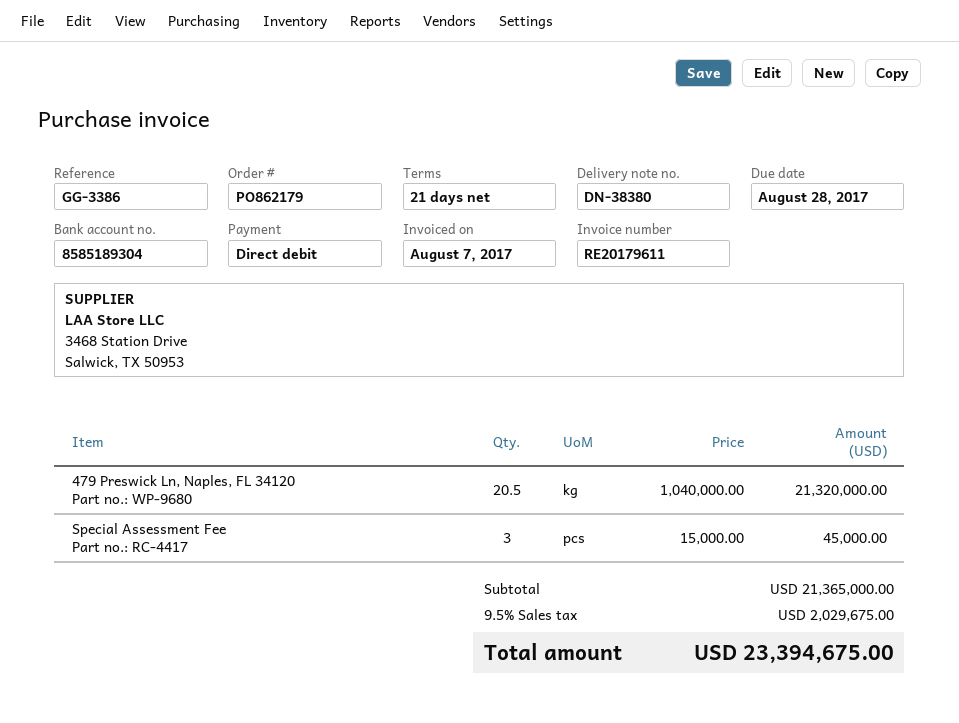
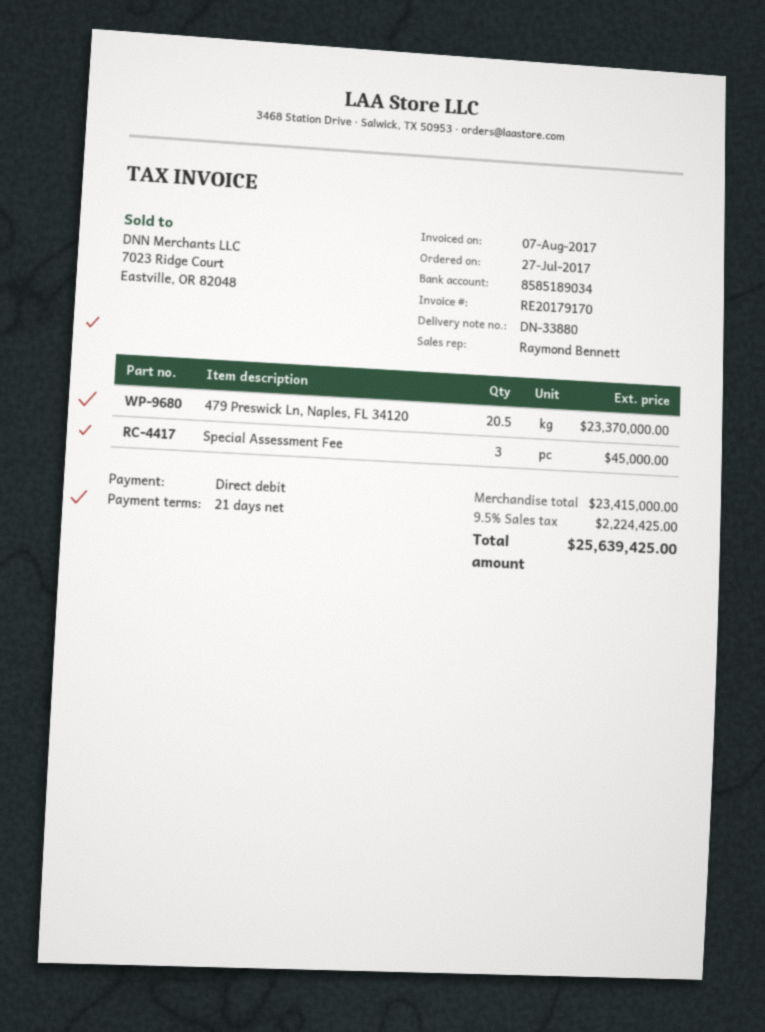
delivery note number: DN-38380 -> DN-33880
invoice number: RE20179611 -> RE20179170
bank account: 8585189304 -> 8585189034
479 Preswick Ln, Naples, FL 34120: 20.5 for 21320000.00 -> 20.5 for 23370000.00
subtotal: 21365000.00 -> 23415000.00
tax: 9.5% = 2029675.00 -> 9.5% = 2224425.00
total: 23394675.00 -> 25639425.00

